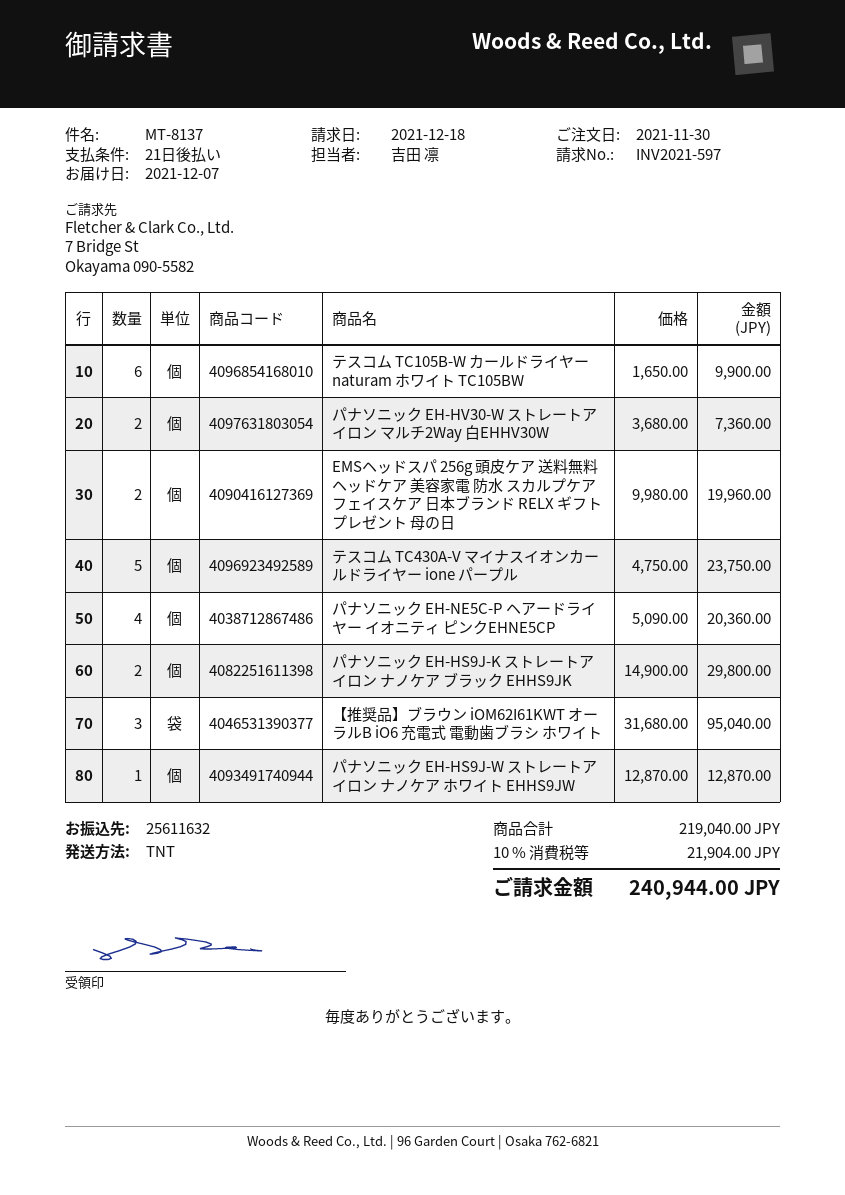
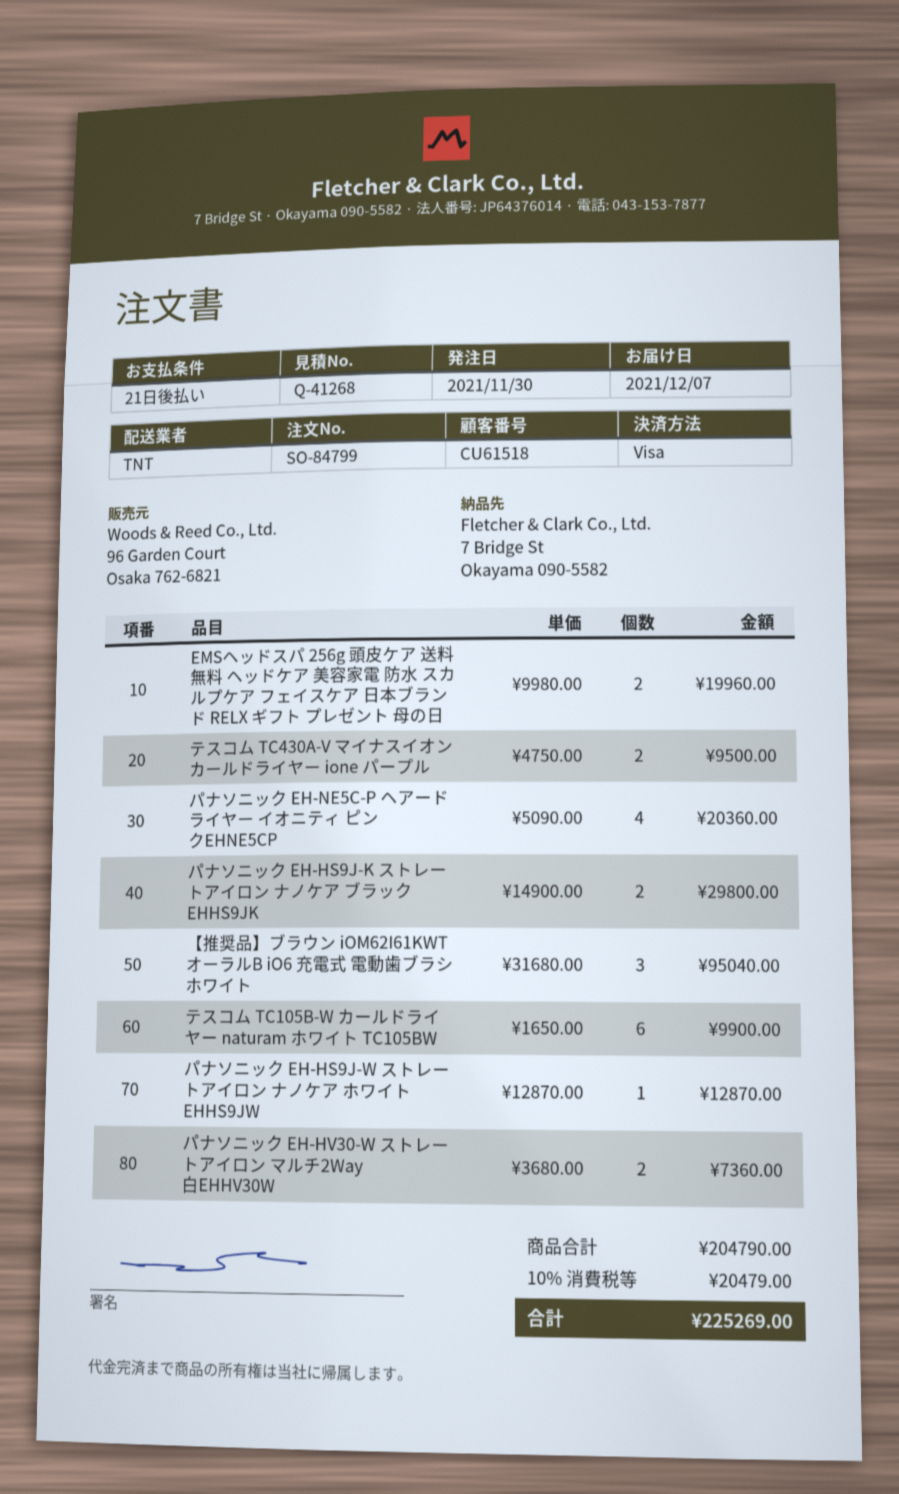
テスコム TC430A-V マイナスイオンカールドライヤー ione パープル: 5 x 4750.00 = 23750.00 -> 2 x 4750.00 = 9500.00
subtotal: 219040.00 -> 204790.00
tax: 10% = 21904.00 -> 10% = 20479.00
total: 240944.00 -> 225269.00

